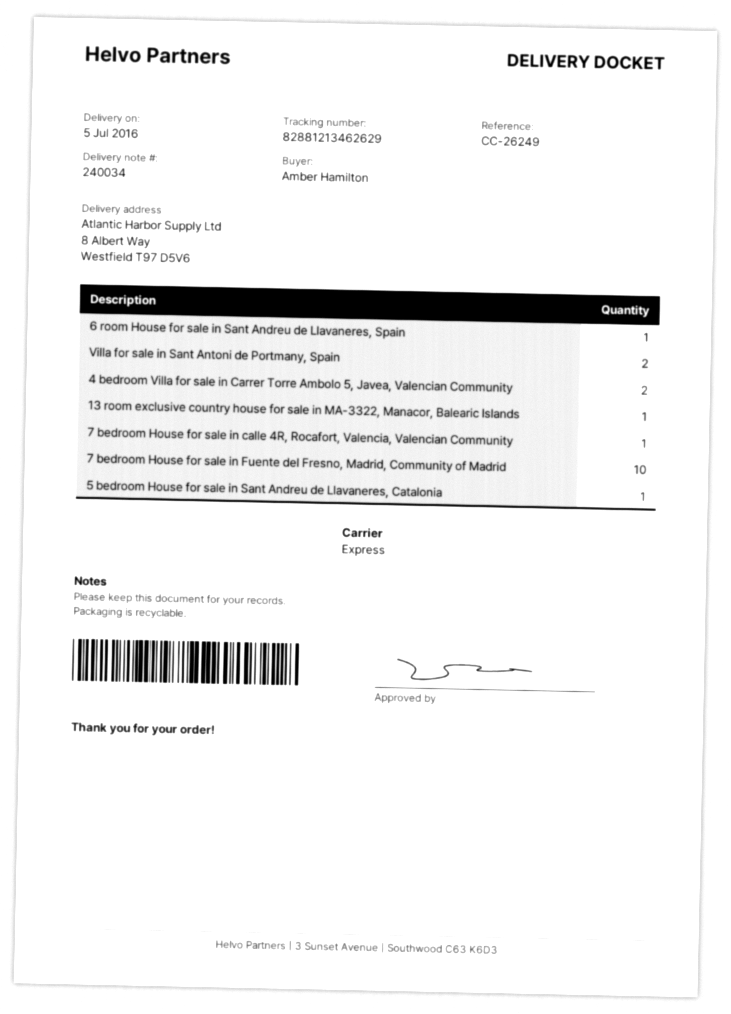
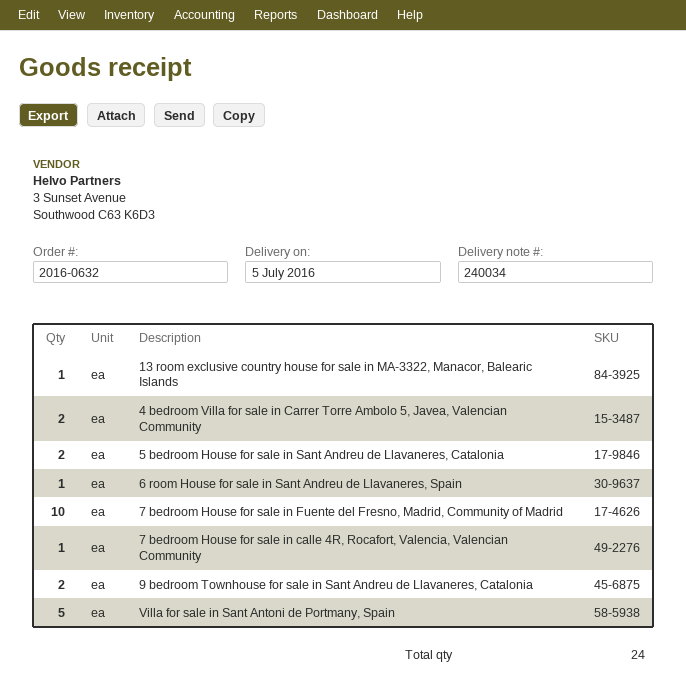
Villa for sale in Sant Antoni de Portmany, Spain: 2 -> 5
5 bedroom House for sale in Sant Andreu de Llavaneres, Catalonia: 1 -> 2
9 bedroom Townhouse for sale in Sant Andreu de Llavaneres, Catalonia: none -> 2

